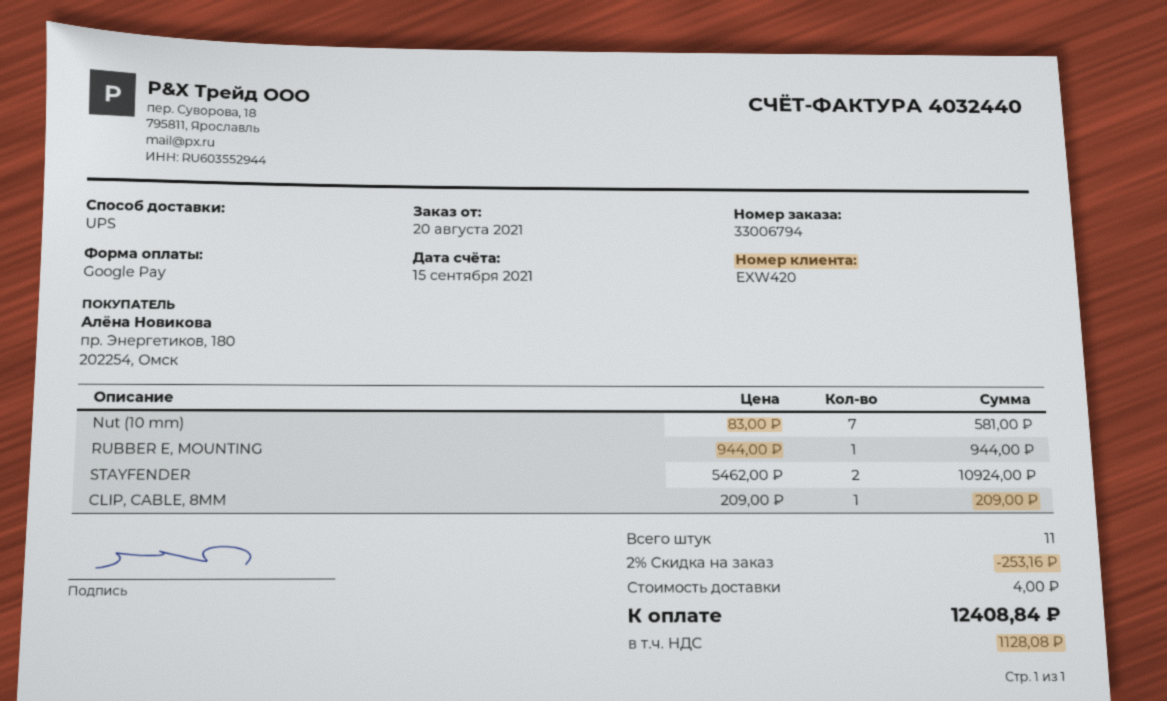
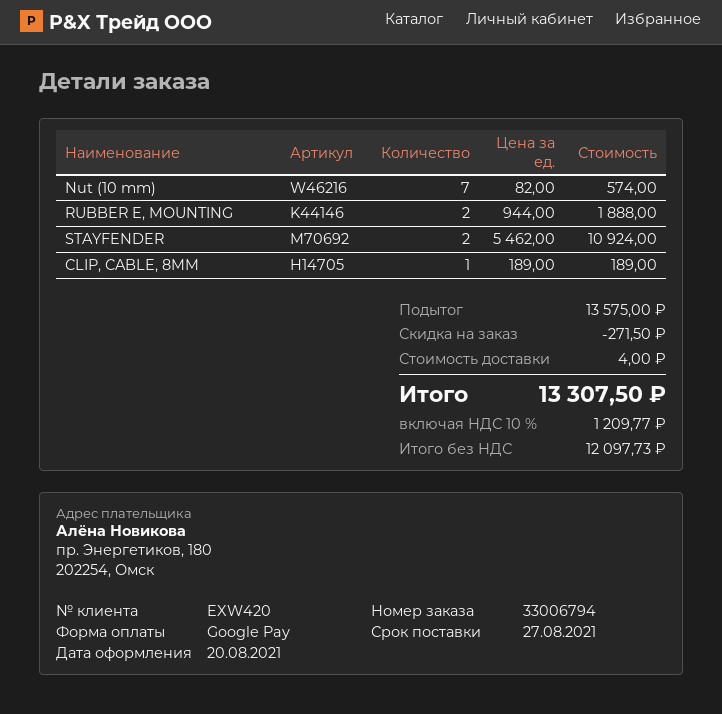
Nut (10 mm): 7 x 83.00 = 581.00 -> 7 x 82.00 = 574.00
RUBBER E, MOUNTING: 1 x 944.00 = 944.00 -> 2 x 944.00 = 1888.00
CLIP, CABLE, 8MM: 1 x 209.00 = 209.00 -> 1 x 189.00 = 189.00
discount: 253.16 -> 271.50
tax: 1128.08 -> 1209.77
total: 12408.84 -> 13307.50

